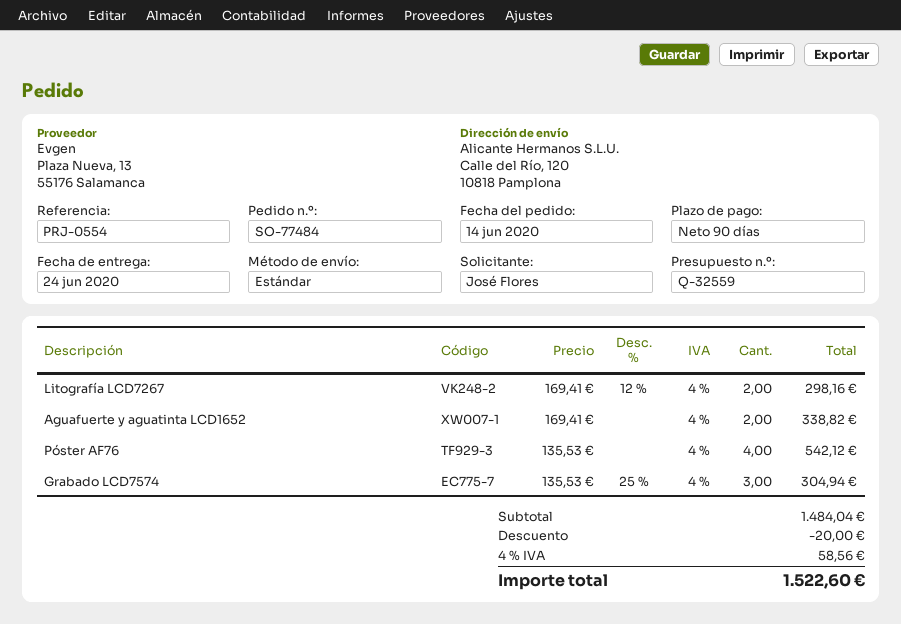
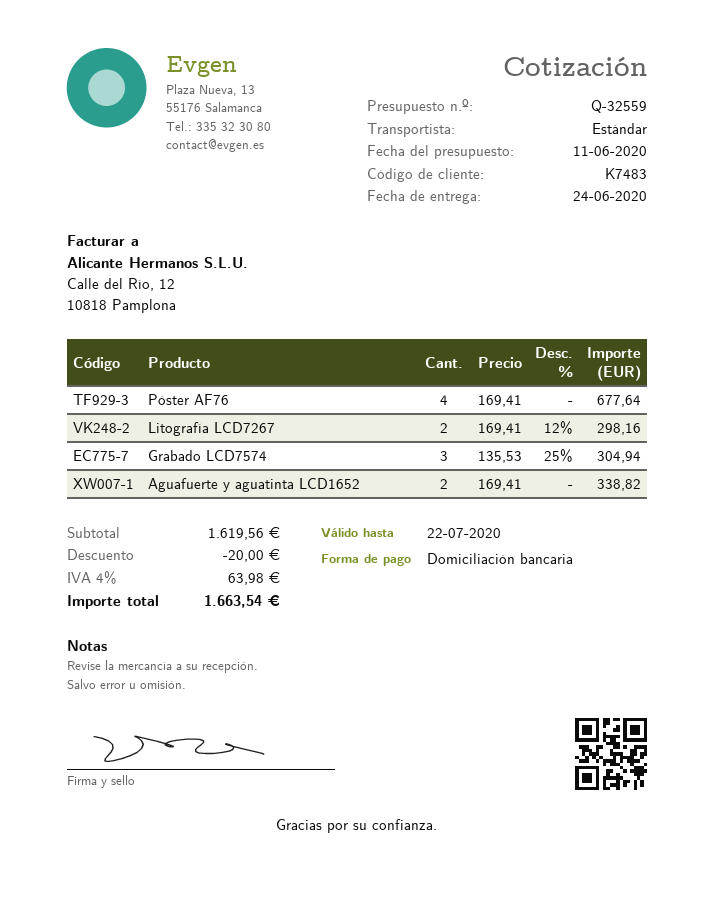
Póster AF76: 4 x 135.53 = 542.12 -> 4 x 169.41 = 677.64
subtotal: 1484.04 -> 1619.56
tax: 4% = 58.56 -> 4% = 63.98
total: 1522.60 -> 1663.54

